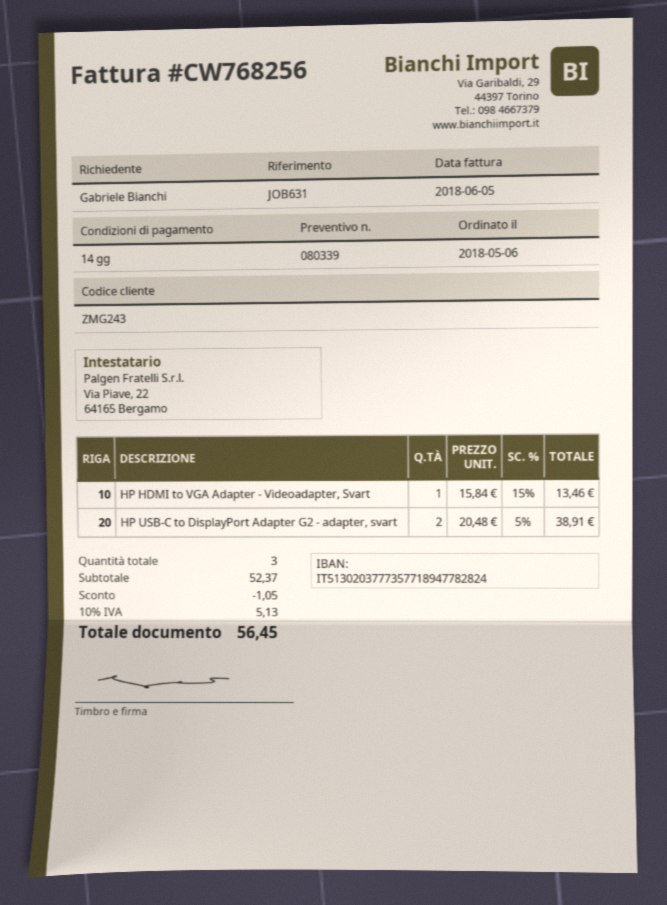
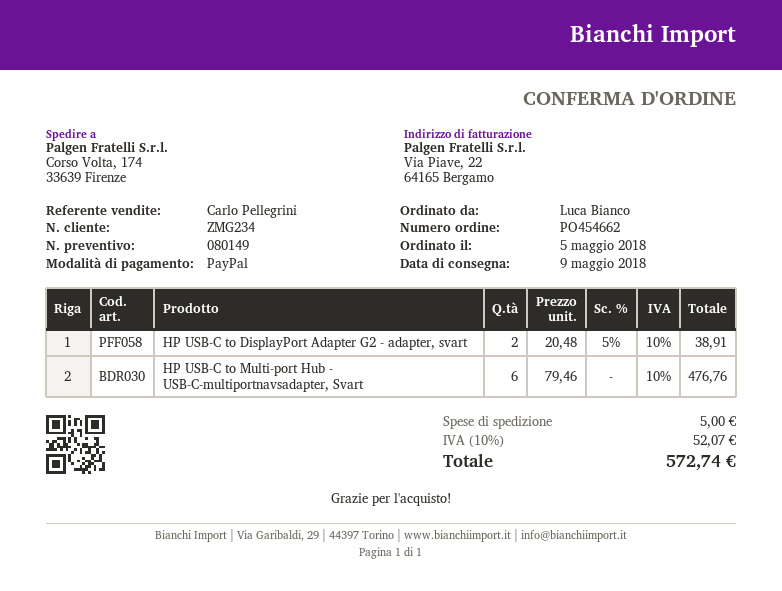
quote number: 080339 -> 080149
order date: 2018-05-06 -> 2018-05-05
customer number: ZMG243 -> ZMG234
ordered by: Gabriele Bianchi -> Luca Bianco
HP HDMI to VGA Adapter - Videoadapter, Svart: 1 x 15.84 - 15% = 13.46 -> none
HP USB-C to Multi-port Hub - USB-C-multiportnavsadapter, Svart: none -> 6 x 79.46 = 476.76
discount: 1.05 -> none
shipping: none -> 5.00
tax: 10% = 5.13 -> 10% = 52.07
total: 56.45 -> 572.74

